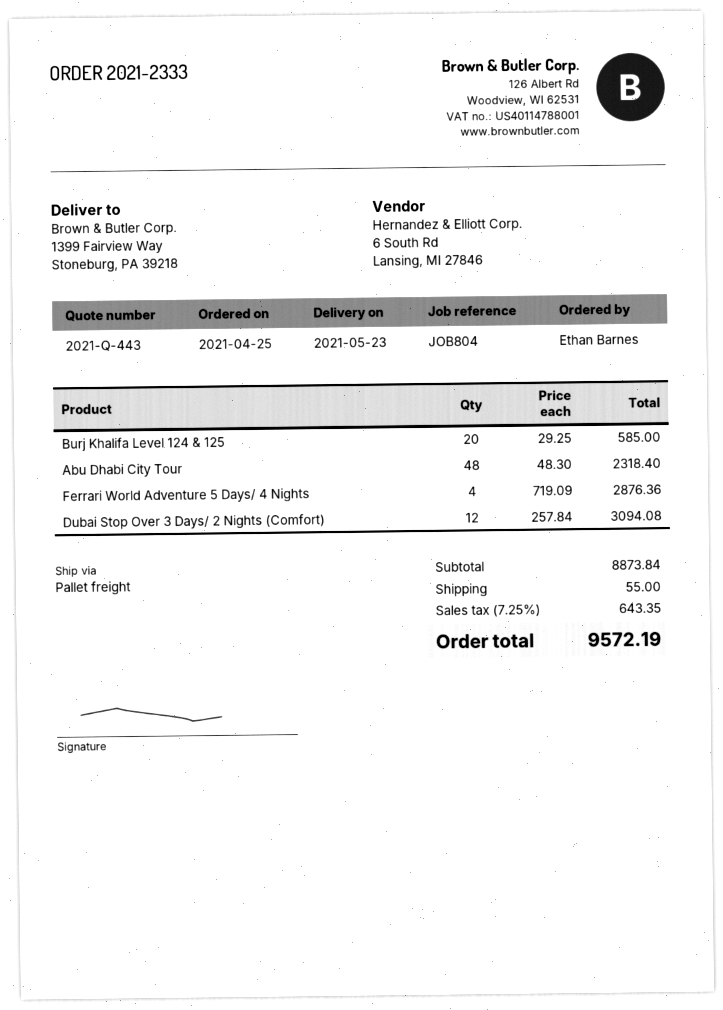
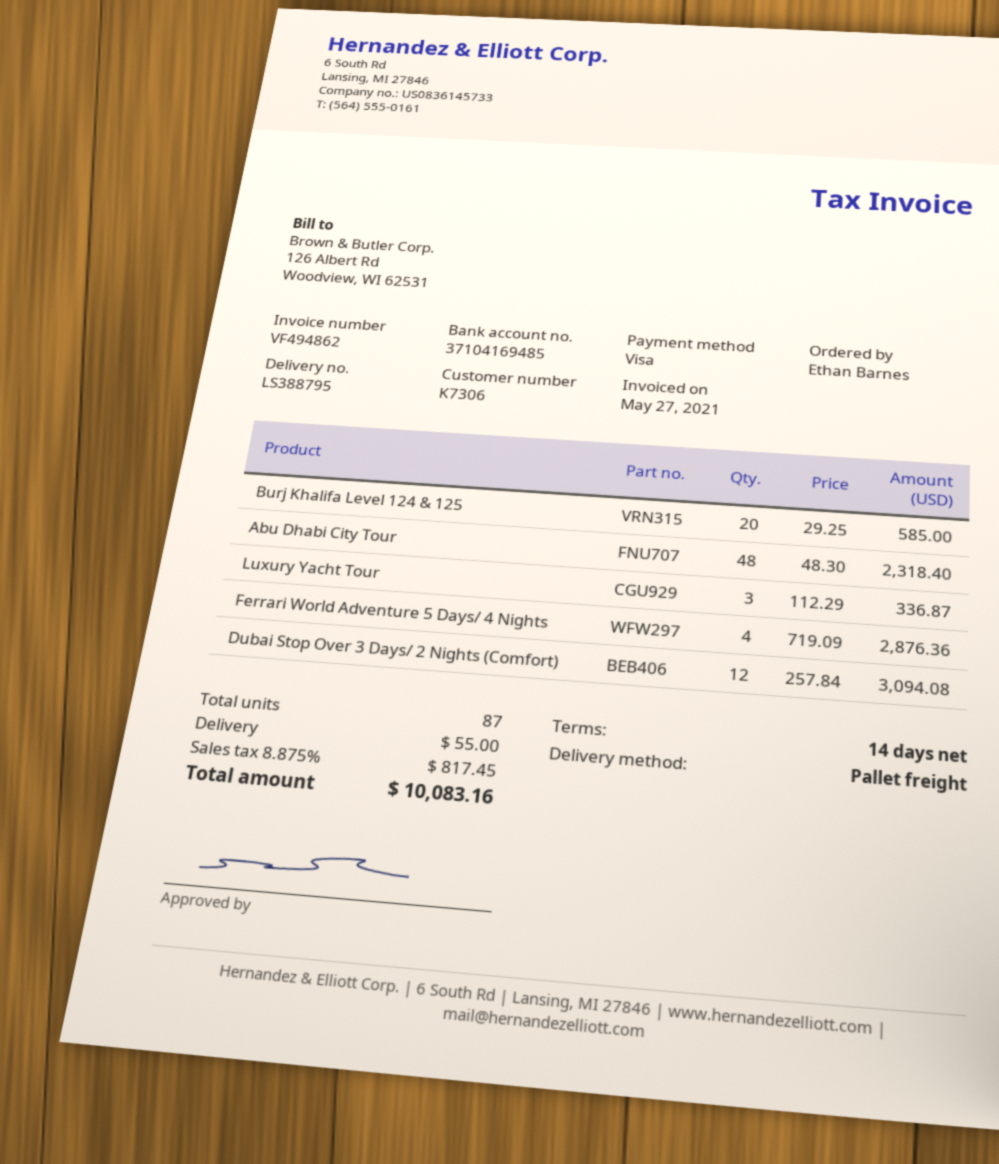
Luxury Yacht Tour: none -> 3 x 112.29 = 336.87
tax: 7.25% = 643.35 -> 8.875% = 817.45
total: 9572.19 -> 10083.16

